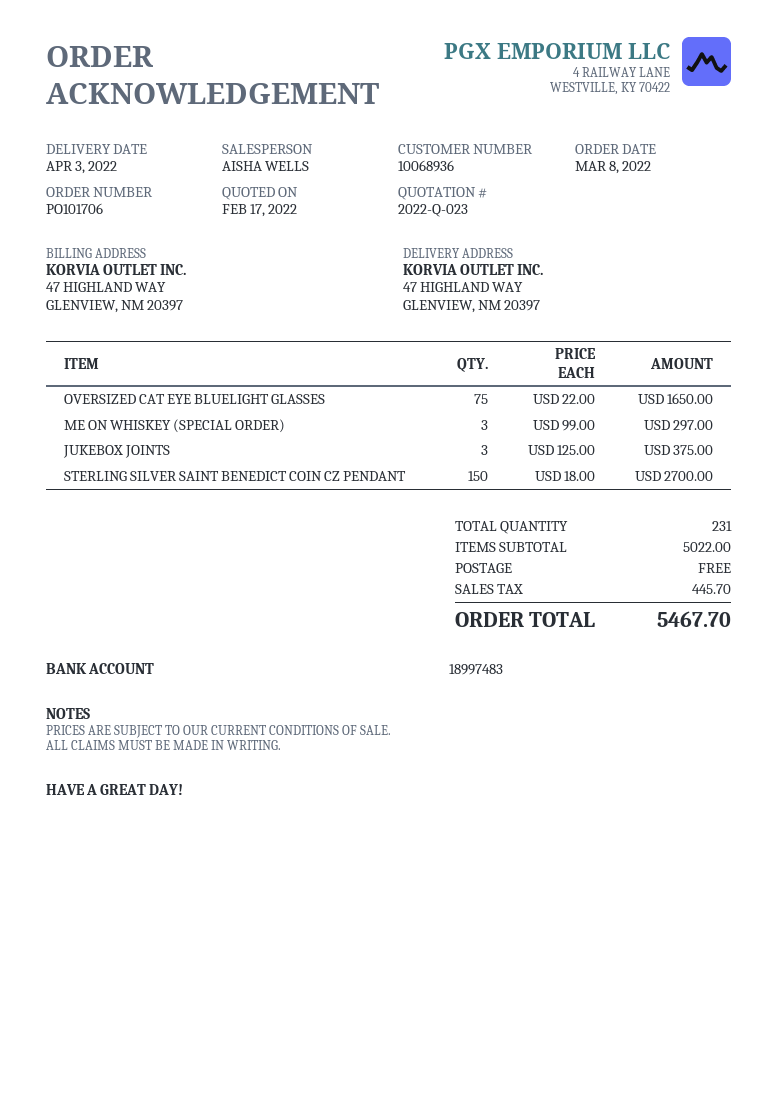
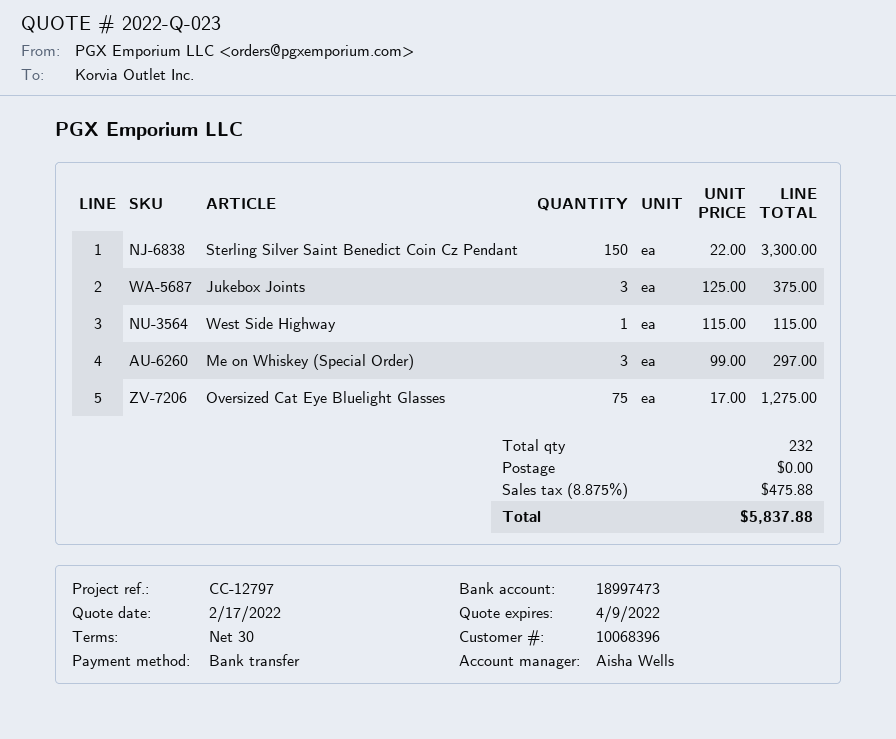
customer number: 10068936 -> 10068396
bank account: 18997483 -> 18997473
OVERSIZED CAT EYE BLUELIGHT GLASSES: 75 x 22.00 = 1650.00 -> 75 x 17.00 = 1275.00
STERLING SILVER SAINT BENEDICT COIN CZ PENDANT: 150 x 18.00 = 2700.00 -> 150 x 22.00 = 3300.00
West Side Highway: none -> 1 x 115.00 = 115.00
total quantity: 231 -> 232
tax: 445.70 -> 475.88
total: 5467.70 -> 5837.88

